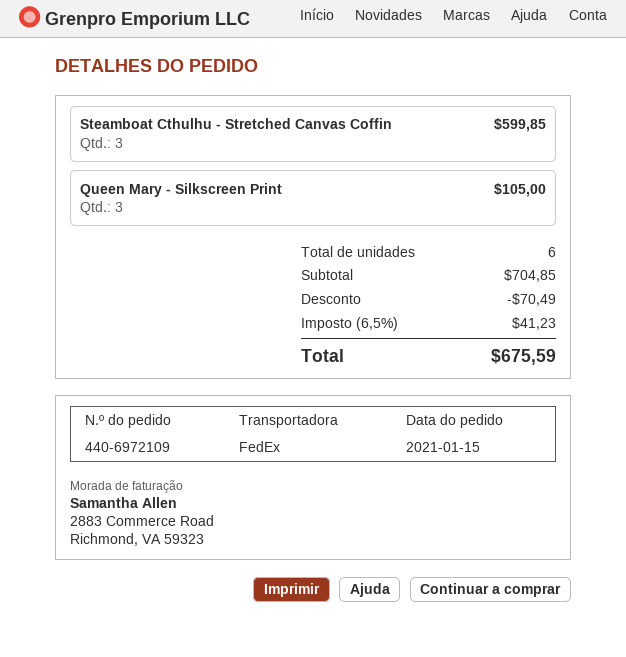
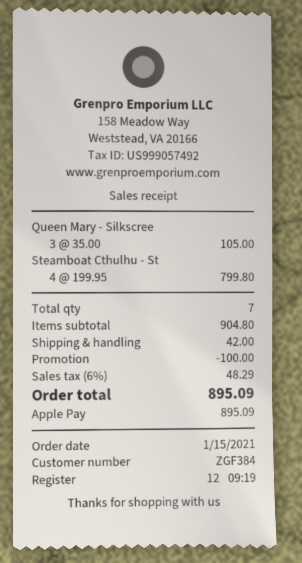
Steamboat Cthulhu - Stretched Canvas Coffin: 3 for 599.85 -> 4 for 799.80
total quantity: 6 -> 7
subtotal: 704.85 -> 904.80
discount: 70.49 -> 100.00
shipping: none -> 42.00
tax: 6.5% = 41.23 -> 6% = 48.29
total: 675.59 -> 895.09

